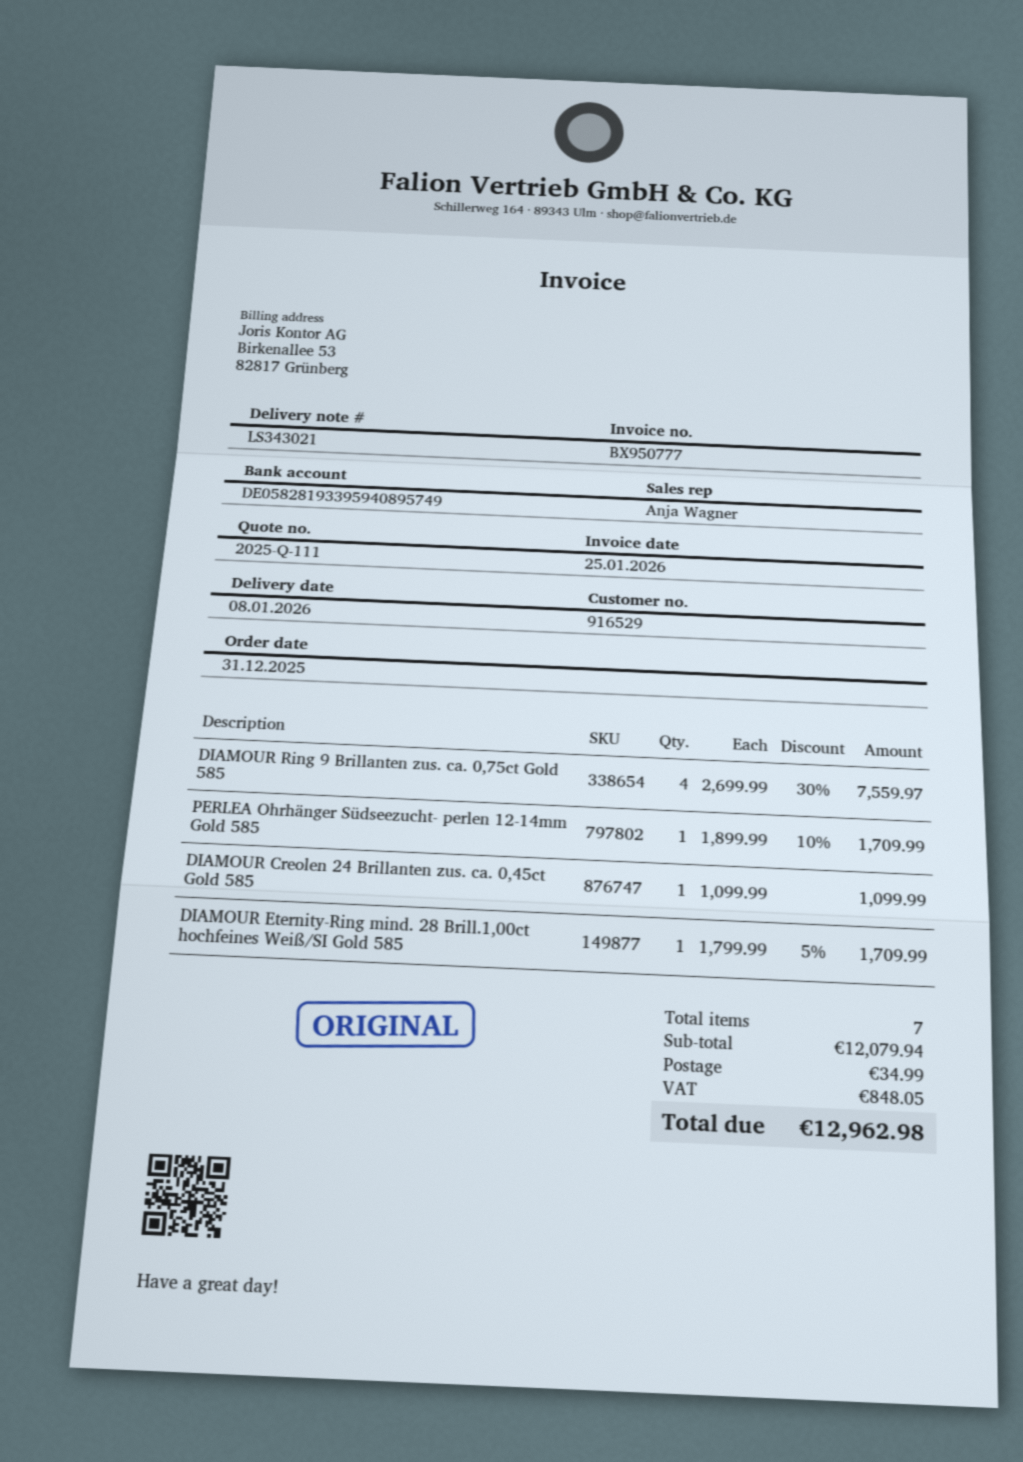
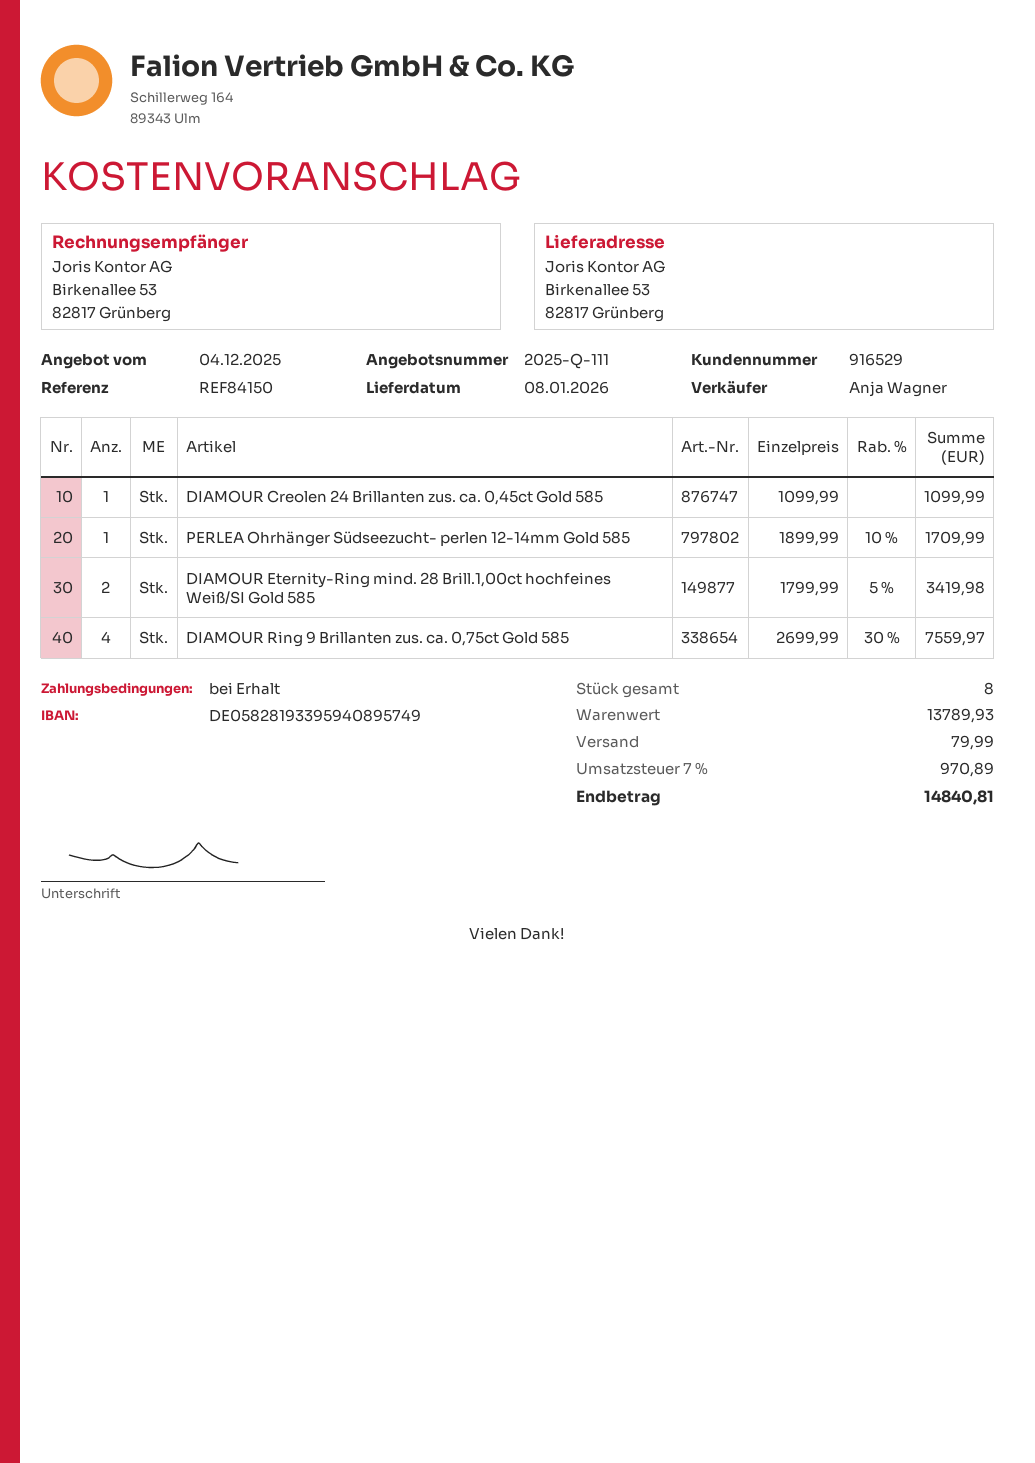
DIAMOUR Eternity-Ring mind. 28 Brill.1,00ct hochfeines Weiß/SI Gold 585: 1 x 1799.99 - 5% = 1709.99 -> 2 x 1799.99 - 5% = 3419.98
total quantity: 7 -> 8
subtotal: 12079.94 -> 13789.93
shipping: 34.99 -> 79.99
tax: 848.05 -> 970.89
total: 12962.98 -> 14840.81

